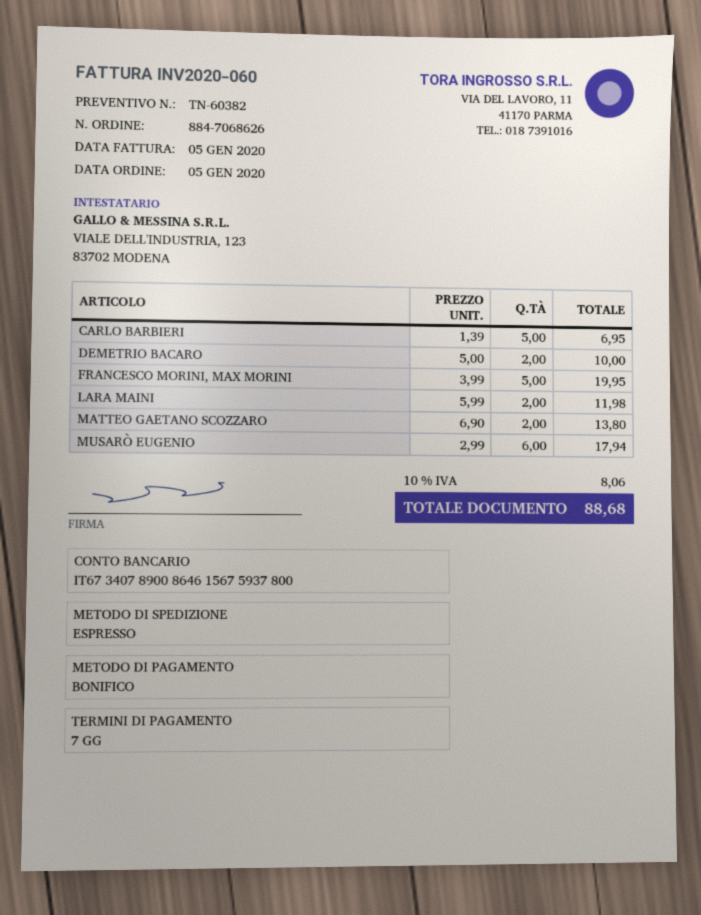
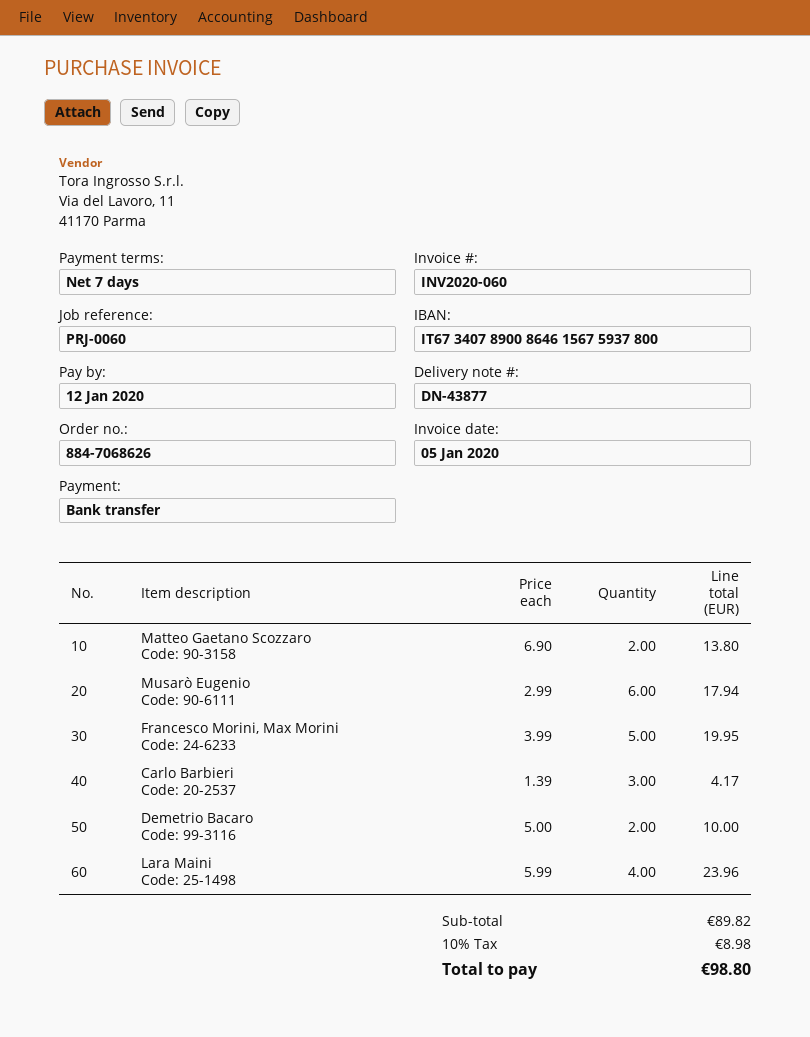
CARLO BARBIERI: 5 x 1.39 = 6.95 -> 3 x 1.39 = 4.17
LARA MAINI: 2 x 5.99 = 11.98 -> 4 x 5.99 = 23.96
tax: 10% = 8.06 -> 10% = 8.98
total: 88.68 -> 98.80

